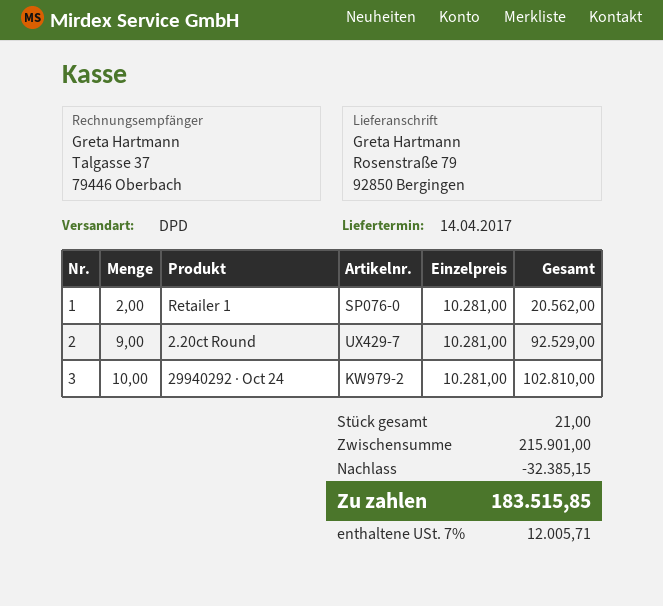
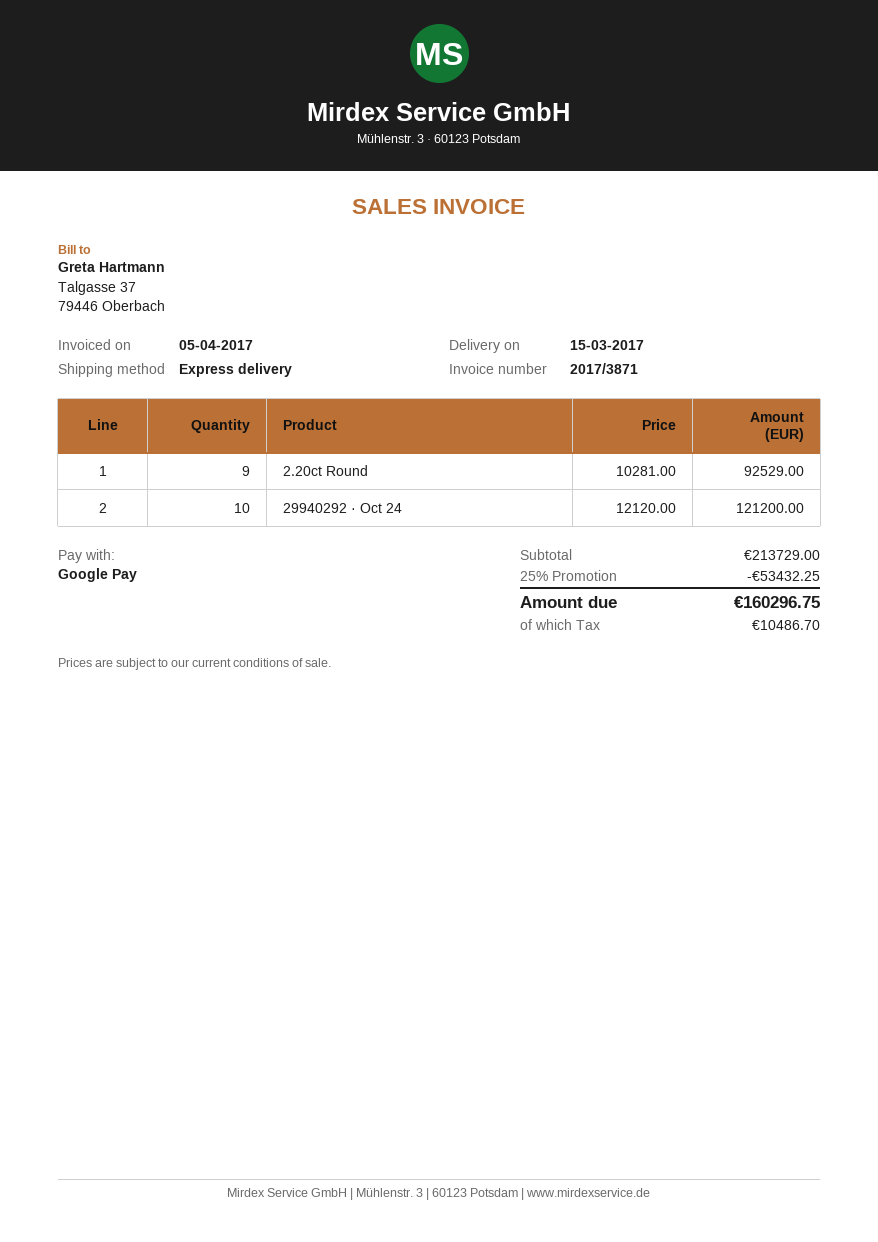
delivery date: 2017-04-14 -> 2017-03-15
shipping method: DPD -> express
Retailer 1: 2 x 10281.00 = 20562.00 -> none
29940292 · Oct 24: 10 x 10281.00 = 102810.00 -> 10 x 12120.00 = 121200.00
subtotal: 215901.00 -> 213729.00
discount: 32385.15 -> 53432.25
tax: 12005.71 -> 10486.70
total: 183515.85 -> 160296.75

